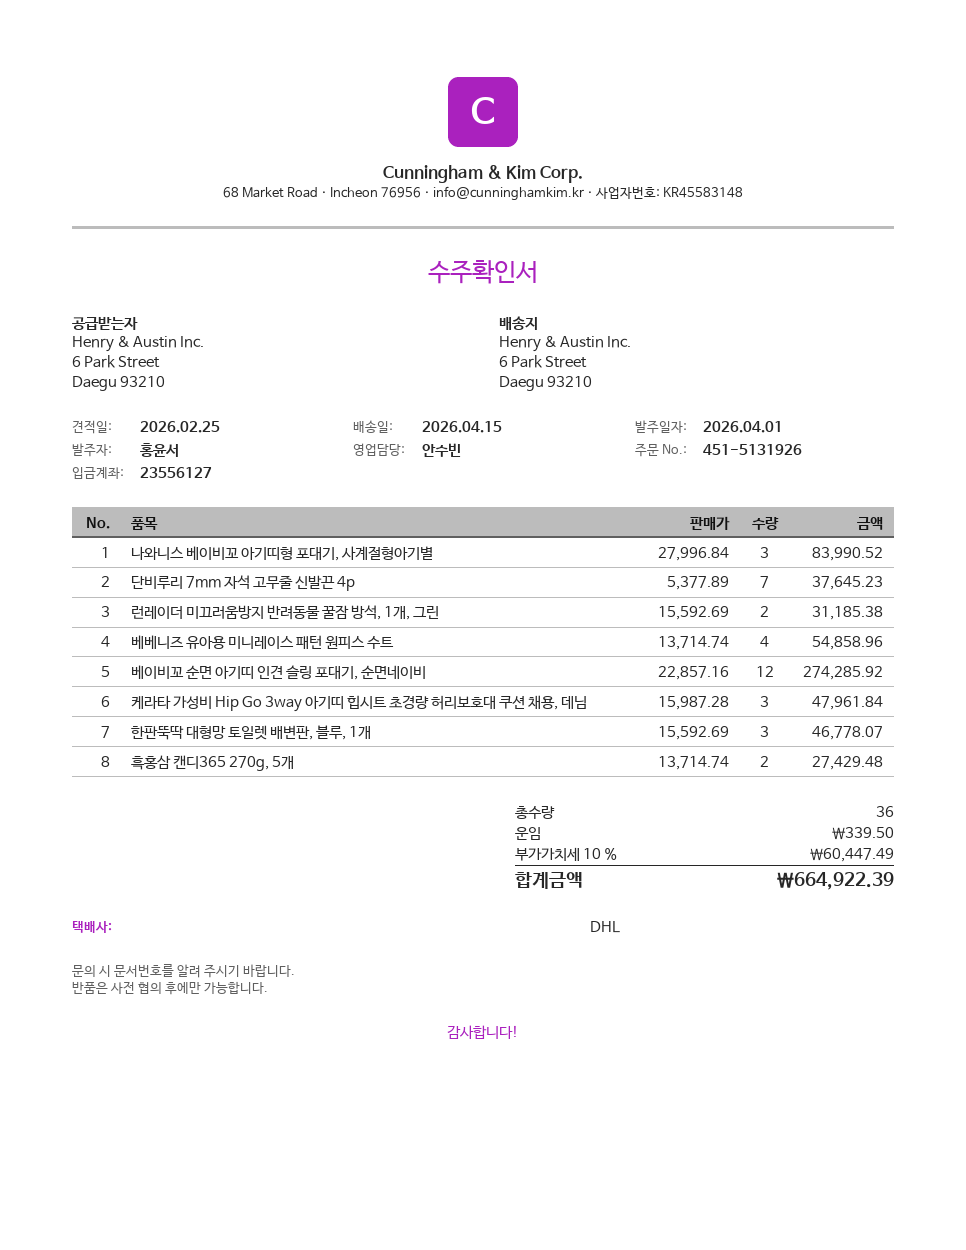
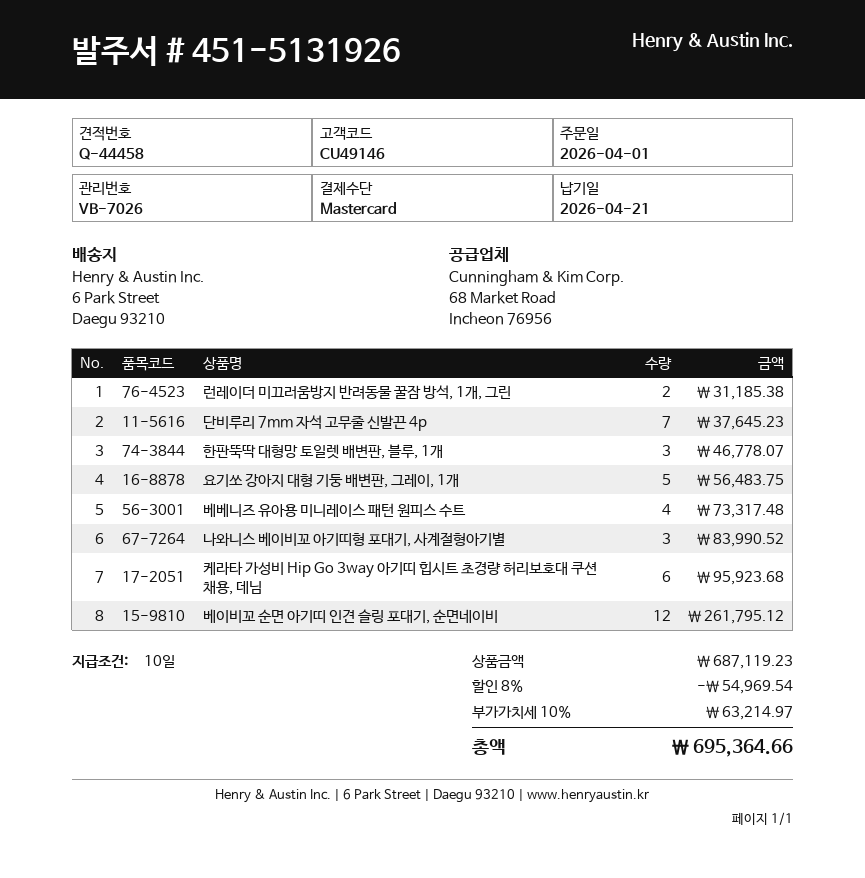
delivery date: 2026-04-15 -> 2026-04-21
베베니즈 유아용 미니레이스 패턴 원피스 수트: 4 for 54858.96 -> 4 for 73317.48
베이비꼬 순면 아기띠 인견 슬링 포대기, 순면네이비: 12 for 274285.92 -> 12 for 261795.12
케라타 가성비 Hip Go 3way 아기띠 힙시트 초경량 허리보호대 쿠션 채용, 데님: 3 for 47961.84 -> 6 for 95923.68
흑홍삼 캔디365 270g, 5개: 2 for 27429.48 -> none
요기쏘 강아지 대형 기둥 배변판, 그레이, 1개: none -> 5 for 56483.75
discount: none -> 8% = 54969.54
shipping: 339.50 -> none
tax: 10% = 60447.49 -> 10% = 63214.97
total: 664922.39 -> 695364.66

